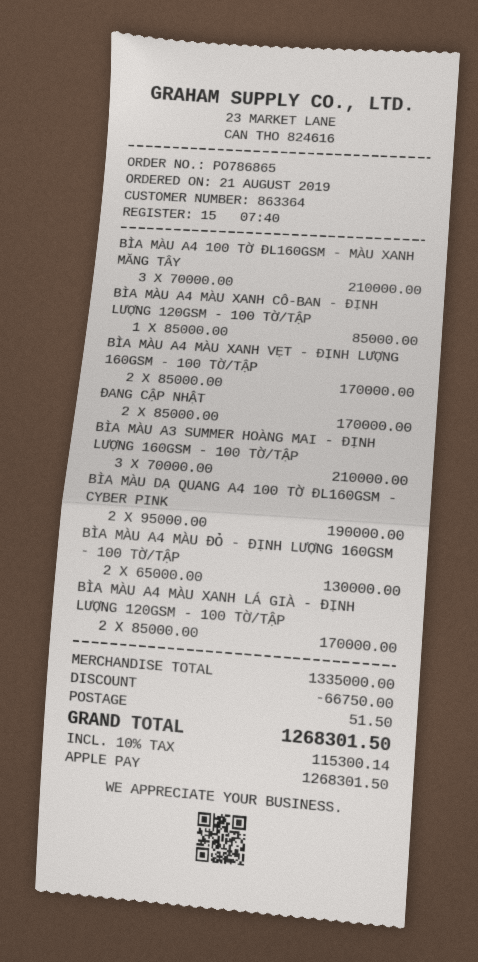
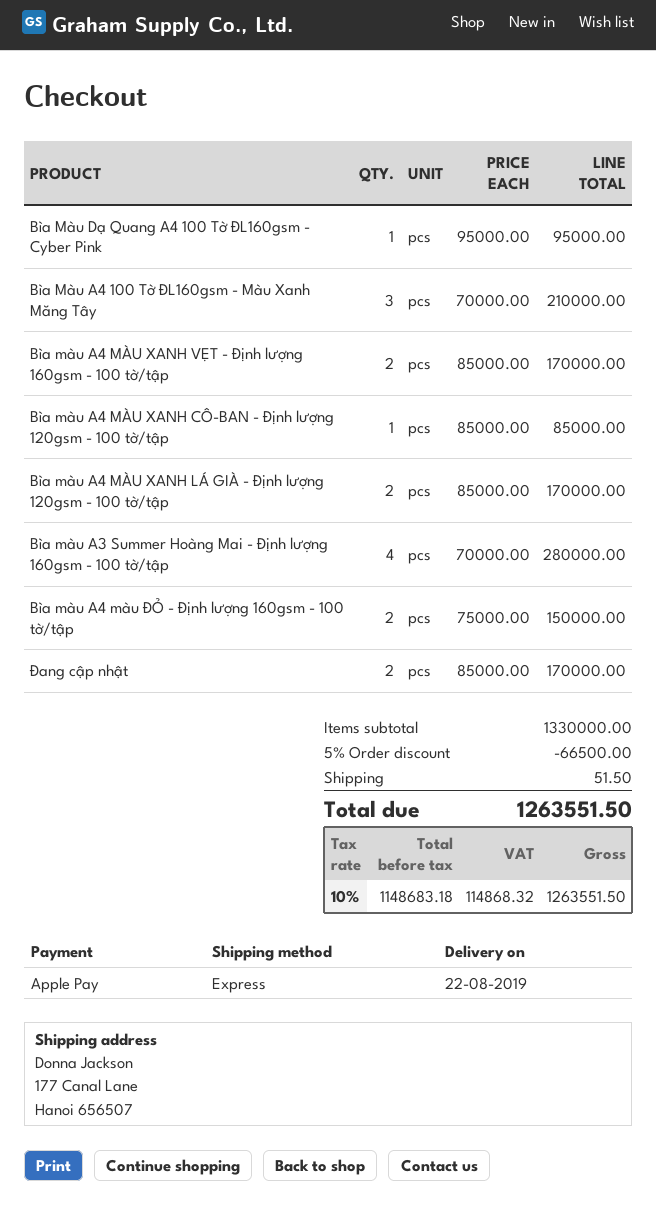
BÌA MÀU A3 SUMMER HOÀNG MAI - ĐỊNH LƯỢNG 160GSM - 100 TỜ/TẬP: 3 x 70000.00 = 210000.00 -> 4 x 70000.00 = 280000.00
BÌA MÀU DẠ QUANG A4 100 TỜ ĐL160GSM - CYBER PINK: 2 x 95000.00 = 190000.00 -> 1 x 95000.00 = 95000.00
BÌA MÀU A4 MÀU ĐỎ - ĐỊNH LƯỢNG 160GSM - 100 TỜ/TẬP: 2 x 65000.00 = 130000.00 -> 2 x 75000.00 = 150000.00
subtotal: 1335000.00 -> 1330000.00
discount: 66750.00 -> 66500.00
tax: 10% = 115300.14 -> 10% = 114868.32
total: 1268301.50 -> 1263551.50

